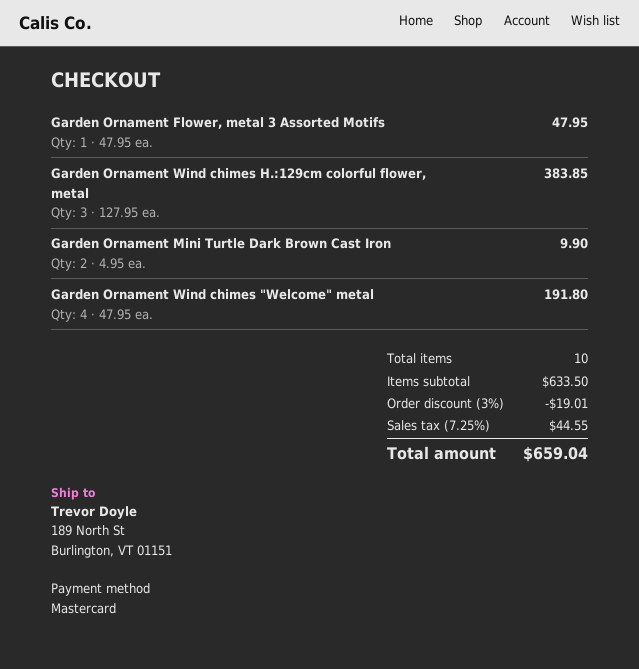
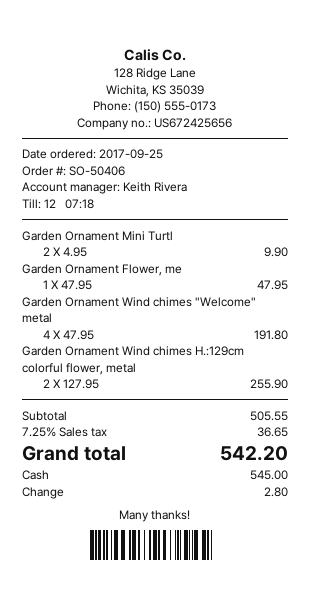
payment method: Mastercard -> cash
Garden Ornament Wind chimes H.:129cm colorful flower, metal: 3 x 127.95 = 383.85 -> 2 x 127.95 = 255.90
subtotal: 633.50 -> 505.55
discount: 3% = 19.01 -> none
tax: 7.25% = 44.55 -> 7.25% = 36.65
total: 659.04 -> 542.20

